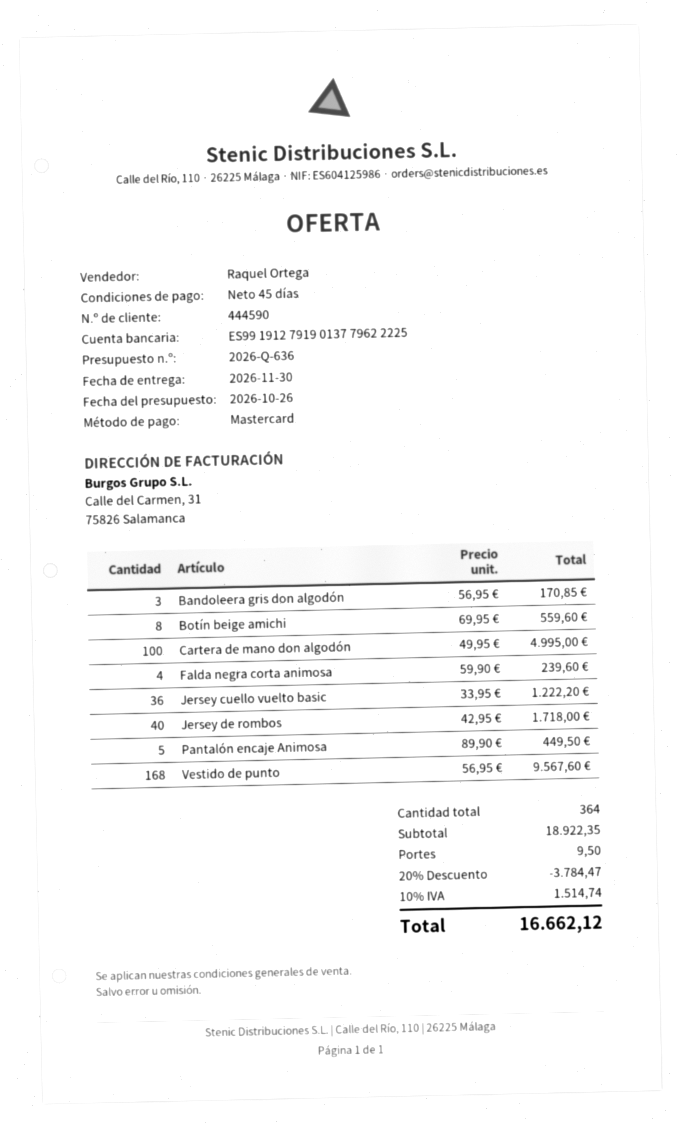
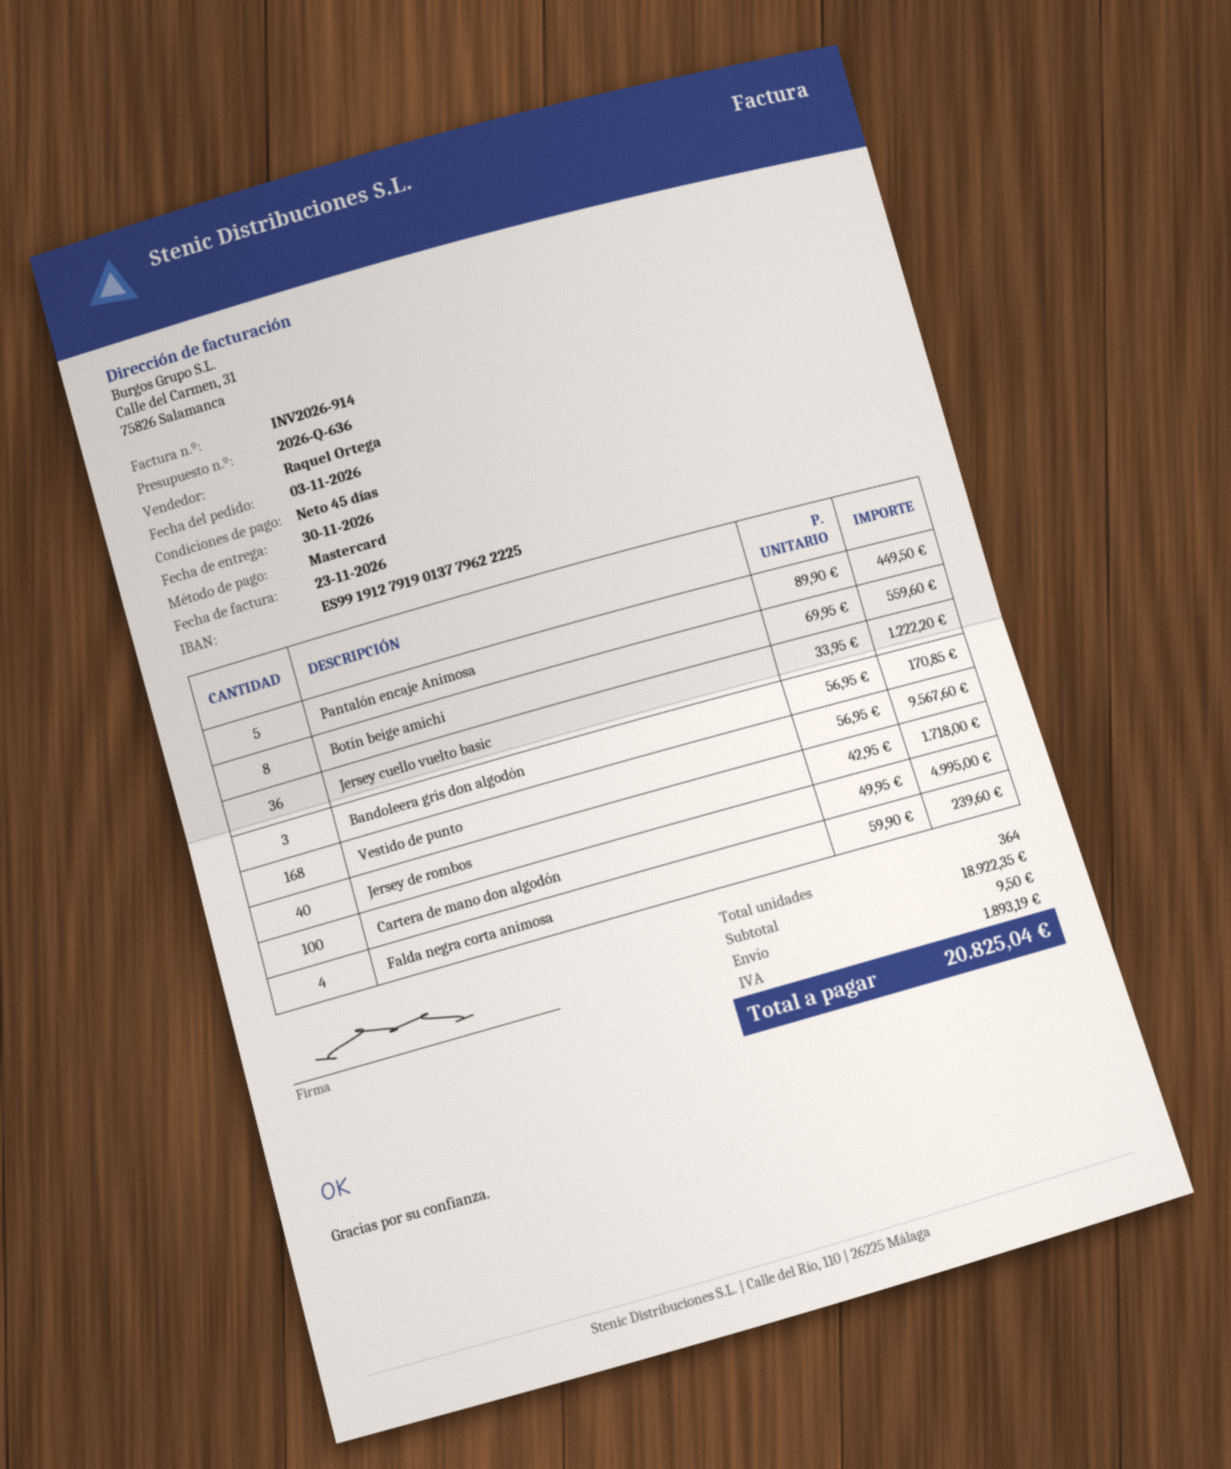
discount: 20% = 3784.47 -> none
tax: 1514.74 -> 1893.19
total: 16662.12 -> 20825.04

